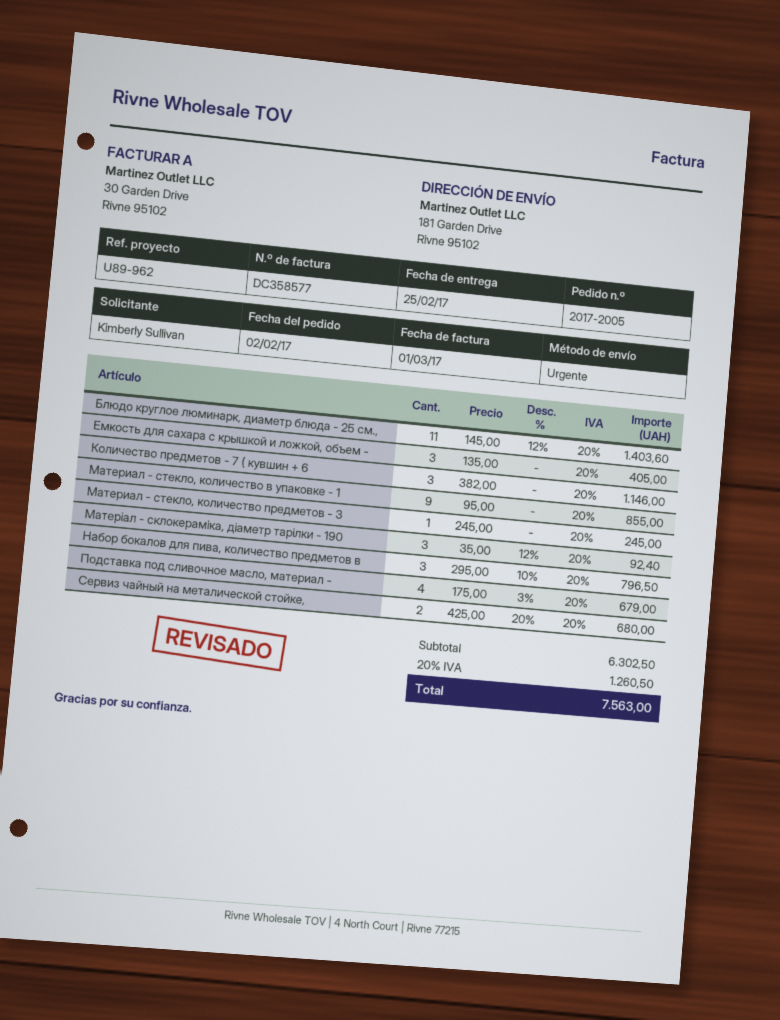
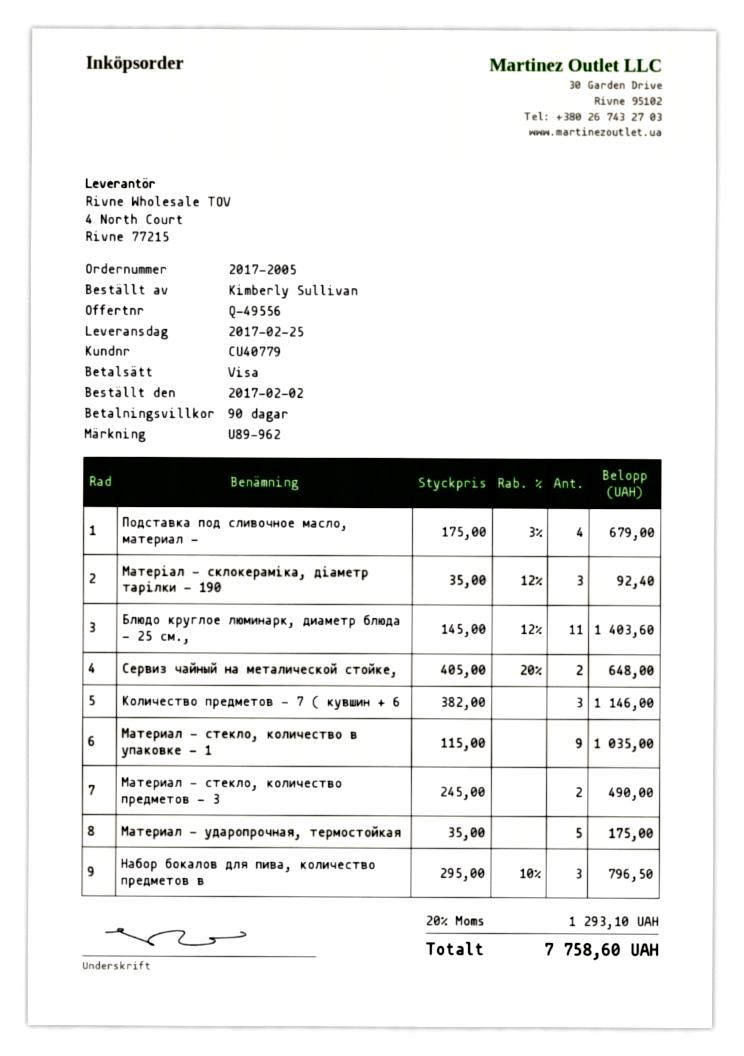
Емкость для сахара с крышкой и ложкой, объем -: 3 x 135.00 = 405.00 -> none
Материал - стекло, количество в упаковке - 1: 9 x 95.00 = 855.00 -> 9 x 115.00 = 1035.00
Материал - стекло, количество предметов - 3: 1 x 245.00 = 245.00 -> 2 x 245.00 = 490.00
Сервиз чайный на металической стойке,: 2 x 425.00 - 20% = 680.00 -> 2 x 405.00 - 20% = 648.00
Материал - ударопрочная, термостойкая: none -> 5 x 35.00 = 175.00
tax: 20% = 1260.50 -> 20% = 1293.10
total: 7563.00 -> 7758.60

